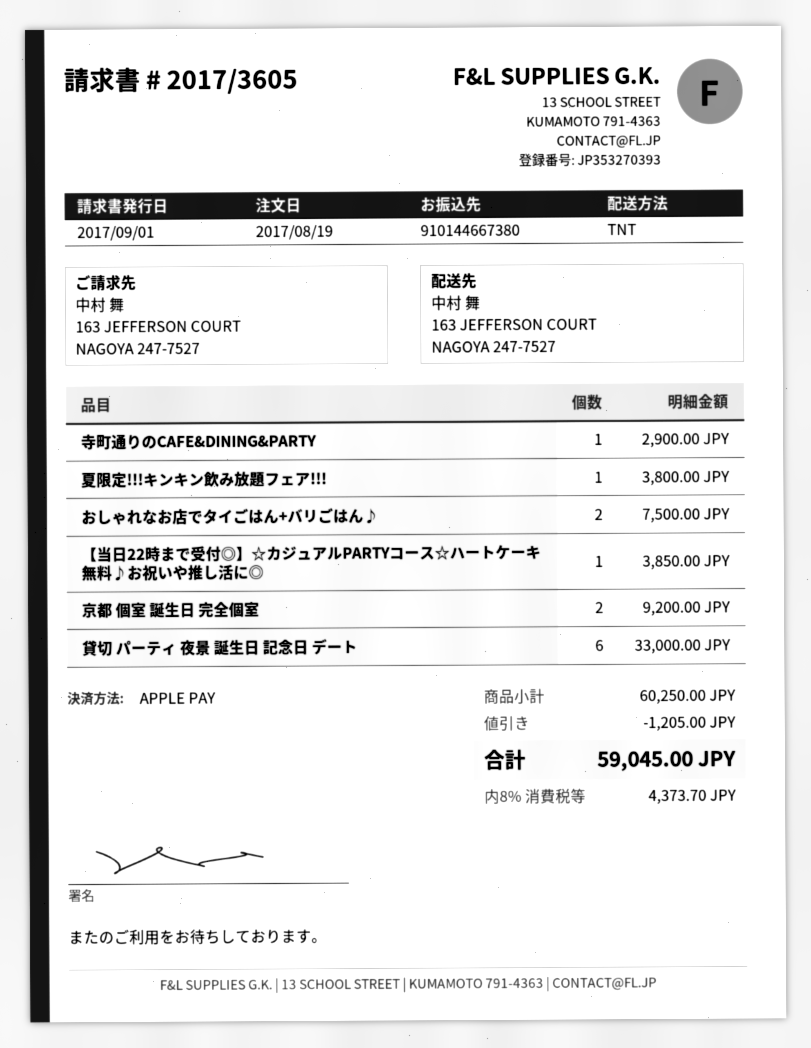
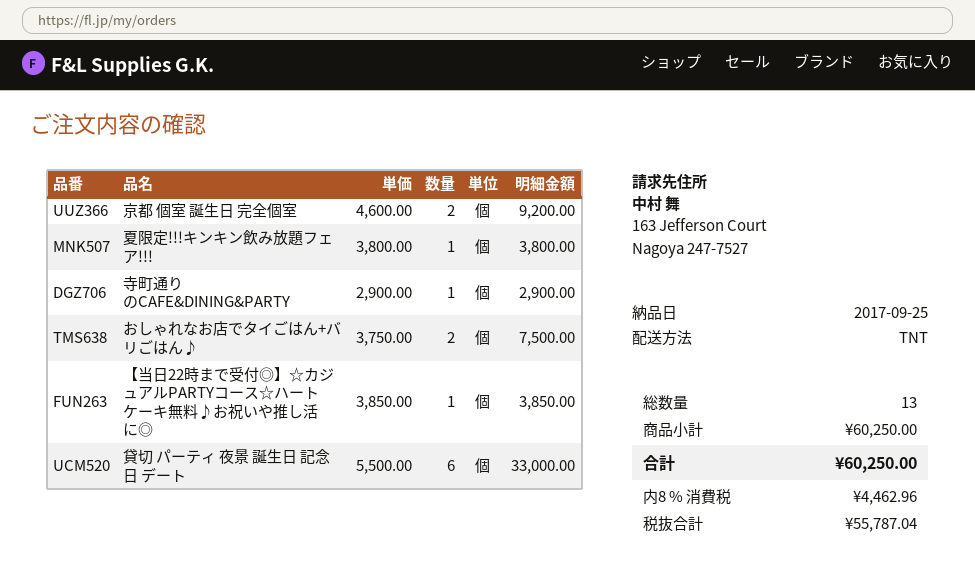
discount: 1205.00 -> none
tax: 8% = 4373.70 -> 8% = 4462.96
total: 59045.00 -> 60250.00

